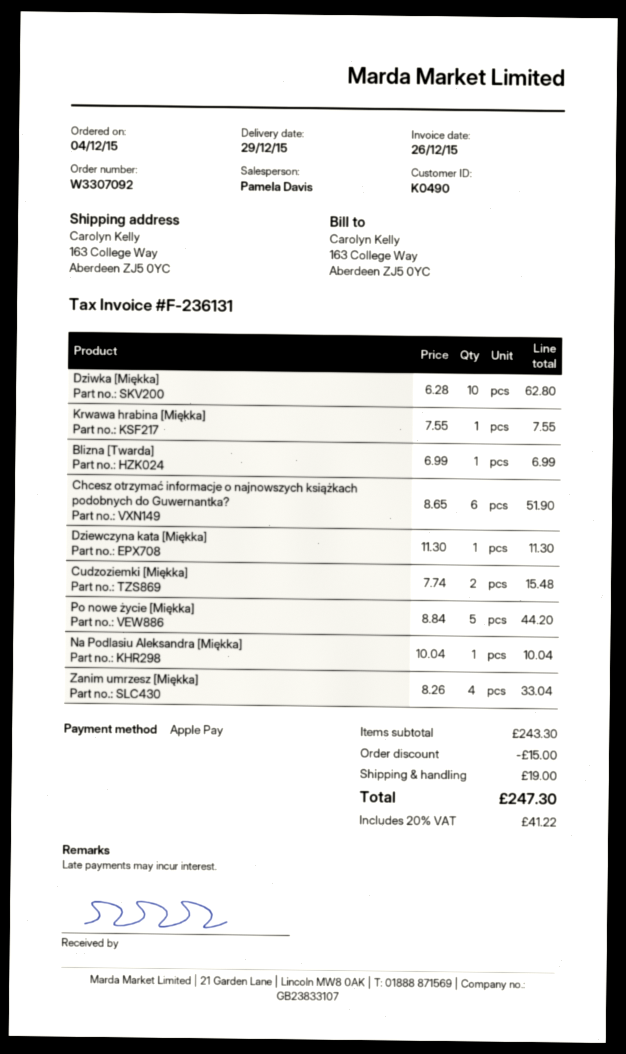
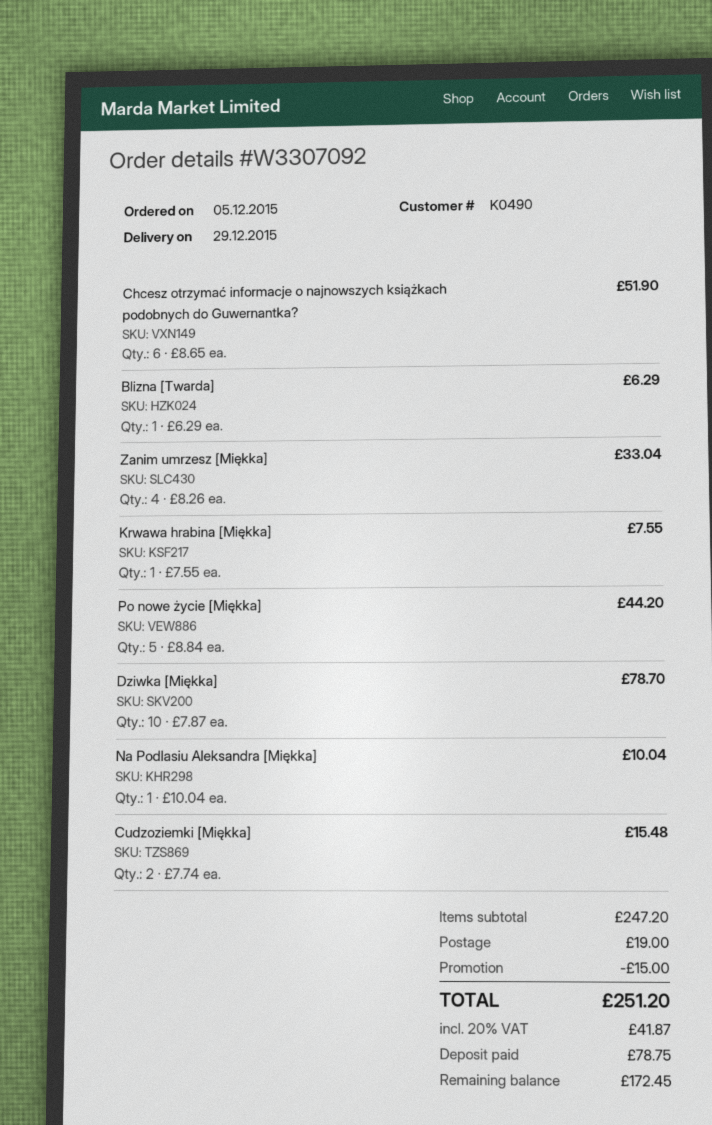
order date: 2015-12-04 -> 2015-12-05
Dziwka [Miękka]: 10 x 6.28 = 62.80 -> 10 x 7.87 = 78.70
Blizna [Twarda]: 1 x 6.99 = 6.99 -> 1 x 6.29 = 6.29
Dziewczyna kata [Miękka]: 1 x 11.30 = 11.30 -> none
subtotal: 243.30 -> 247.20
tax: 20% = 41.22 -> 20% = 41.87
total: 247.30 -> 251.20

